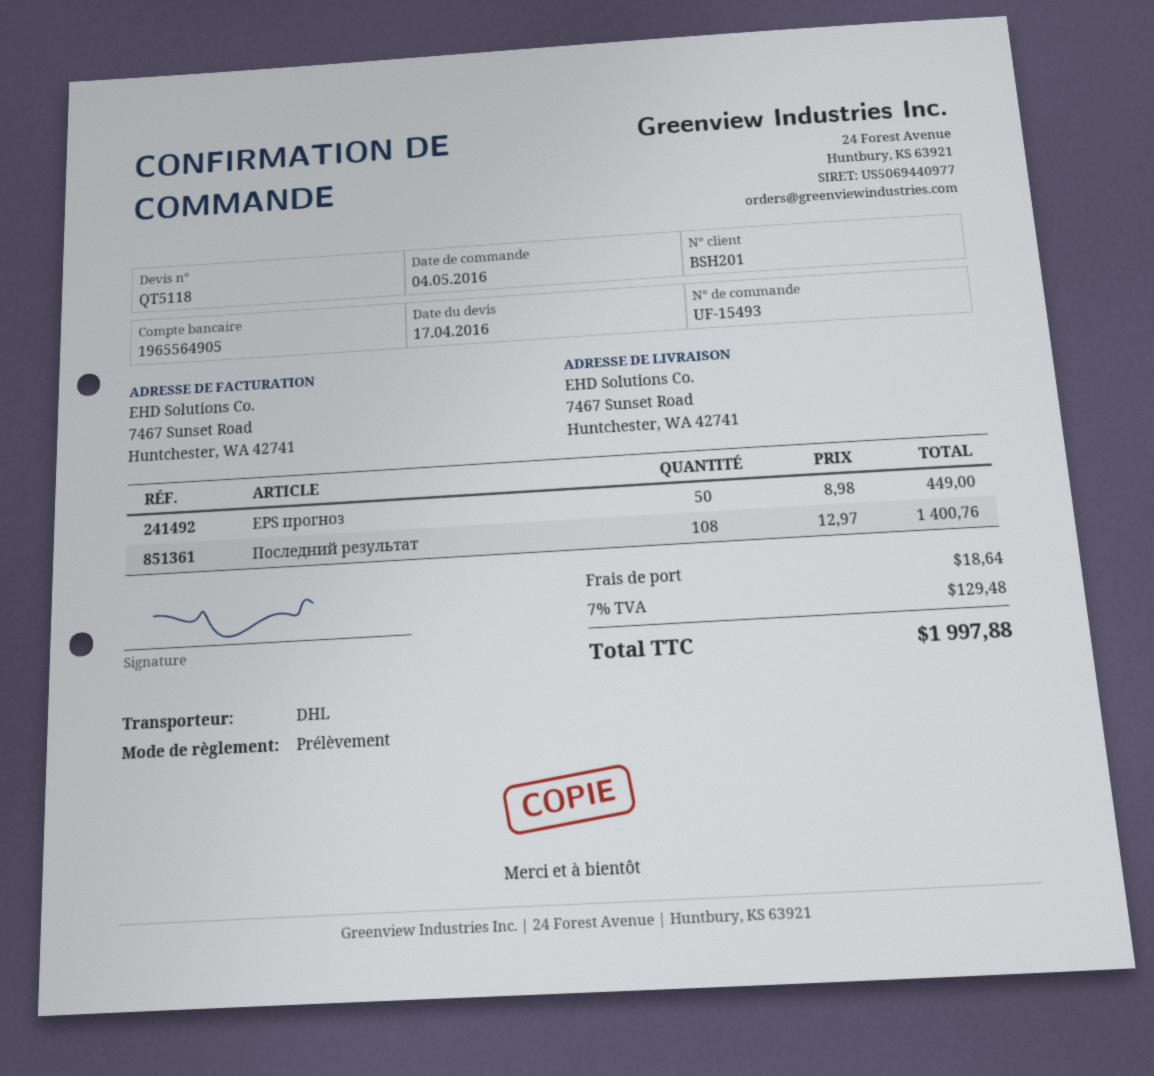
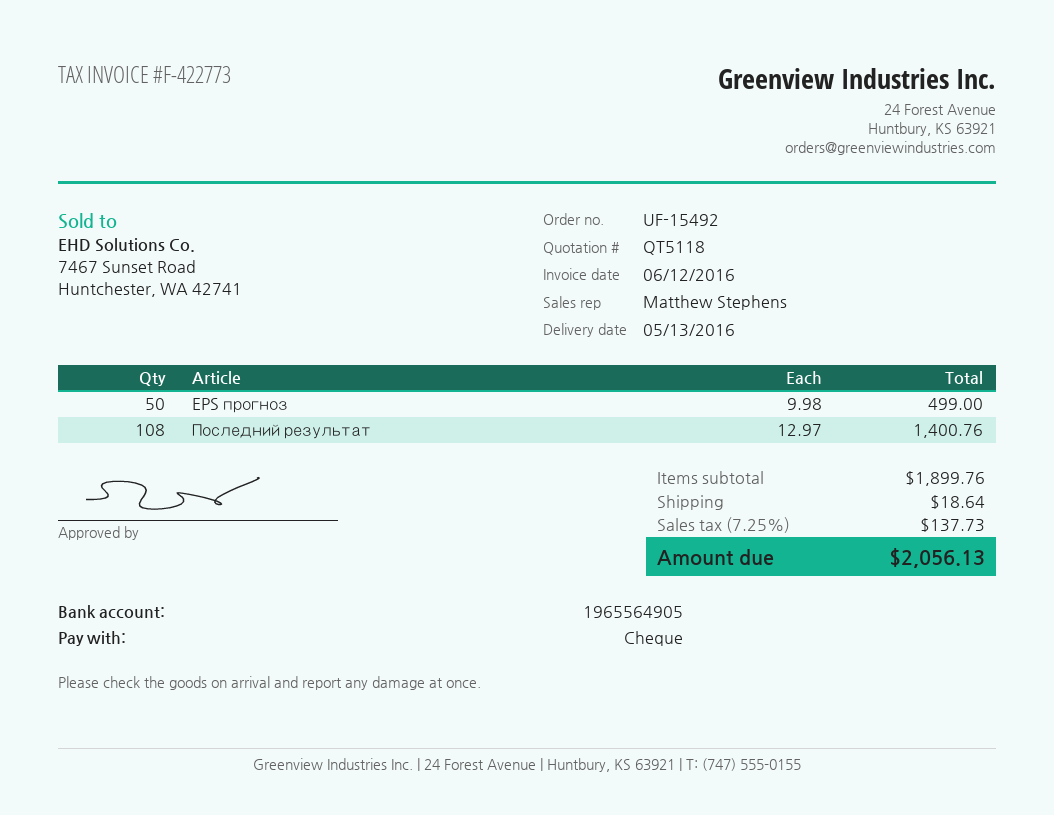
order number: UF-15493 -> UF-15492
payment method: direct debit -> cheque
EPS прогноз: 50 x 8.98 = 449.00 -> 50 x 9.98 = 499.00
tax: 7% = 129.48 -> 7.25% = 137.73
total: 1997.88 -> 2056.13

